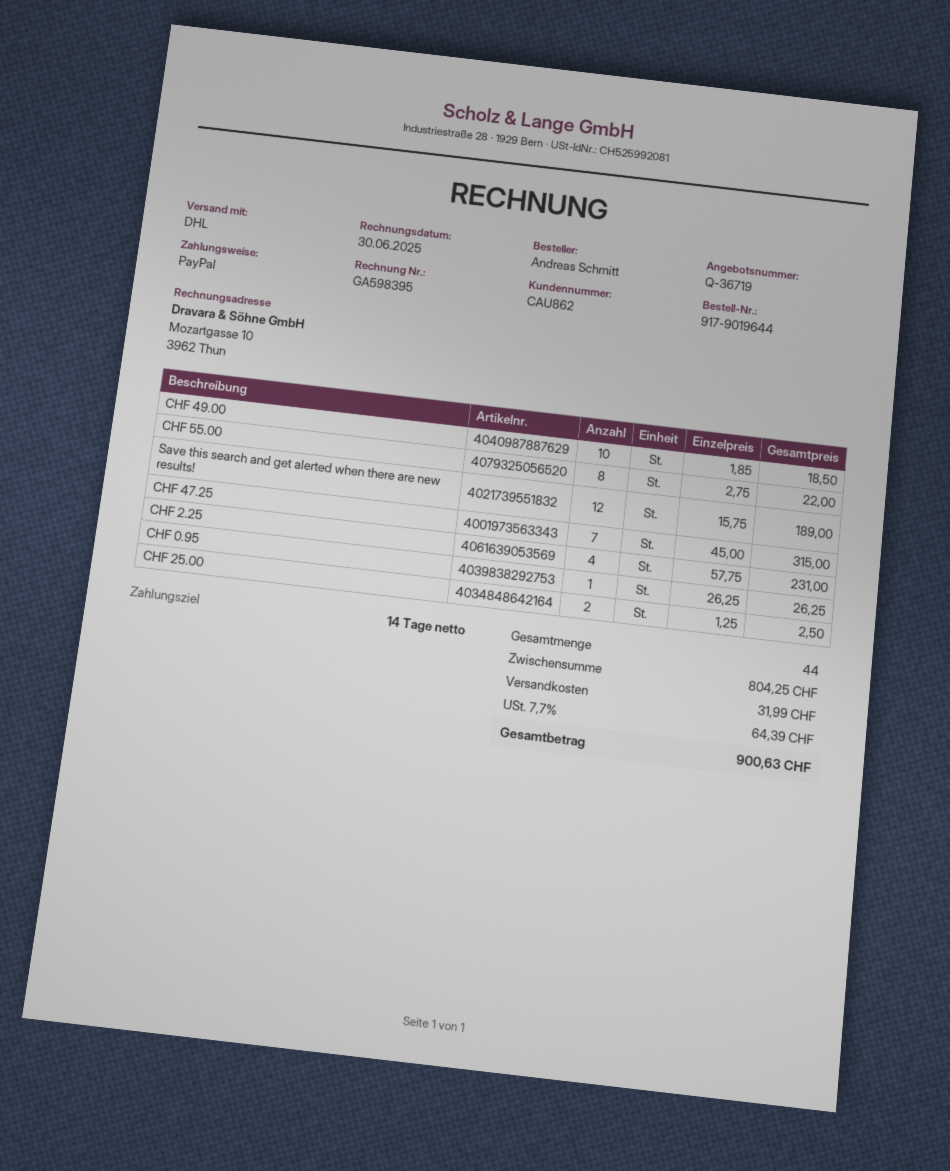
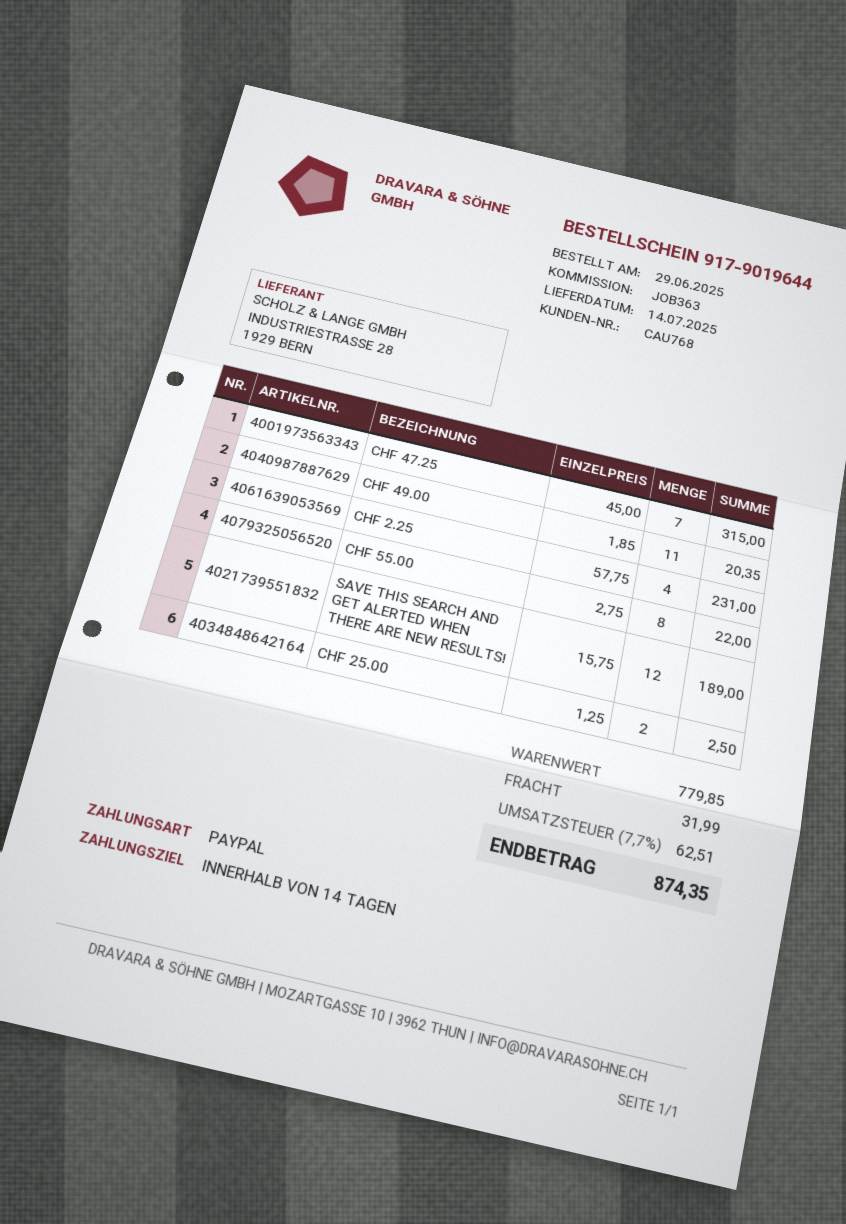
customer number: CAU862 -> CAU768
CHF 49.00: 10 x 1.85 = 18.50 -> 11 x 1.85 = 20.35
CHF 0.95: 1 x 26.25 = 26.25 -> none
subtotal: 804.25 -> 779.85
tax: 7.7% = 64.39 -> 7.7% = 62.51
total: 900.63 -> 874.35

